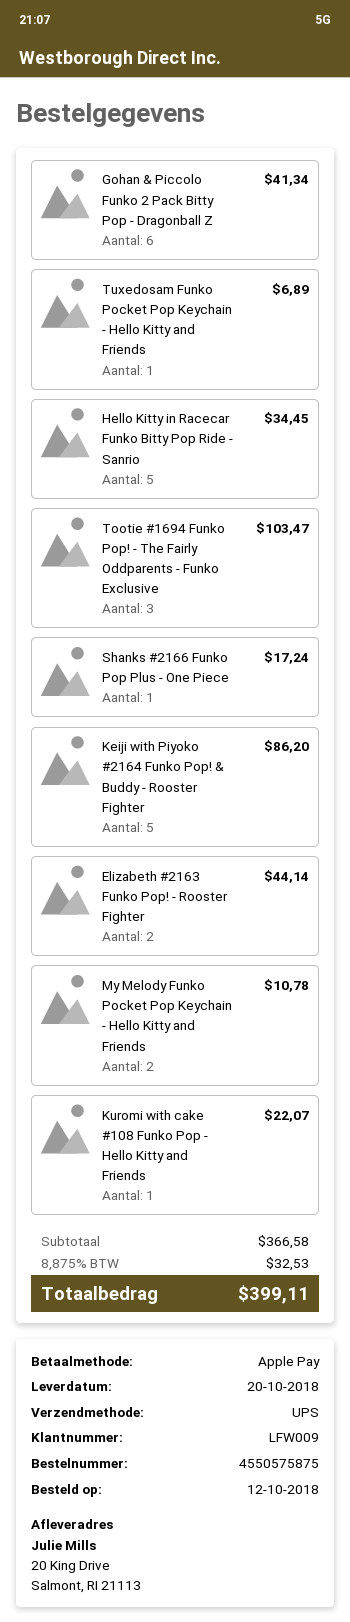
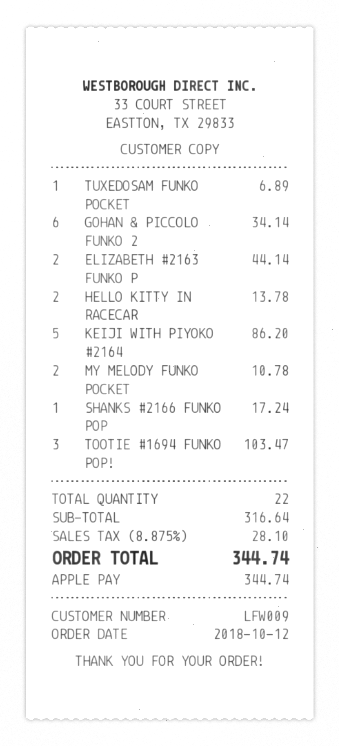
Gohan & Piccolo Funko 2 Pack Bitty Pop - Dragonball Z: 6 for 41.34 -> 6 for 34.14
Hello Kitty in Racecar Funko Bitty Pop Ride - Sanrio: 5 for 34.45 -> 2 for 13.78
Kuromi with cake #108 Funko Pop - Hello Kitty and Friends: 1 for 22.07 -> none
subtotal: 366.58 -> 316.64
tax: 8.875% = 32.53 -> 8.875% = 28.10
total: 399.11 -> 344.74

